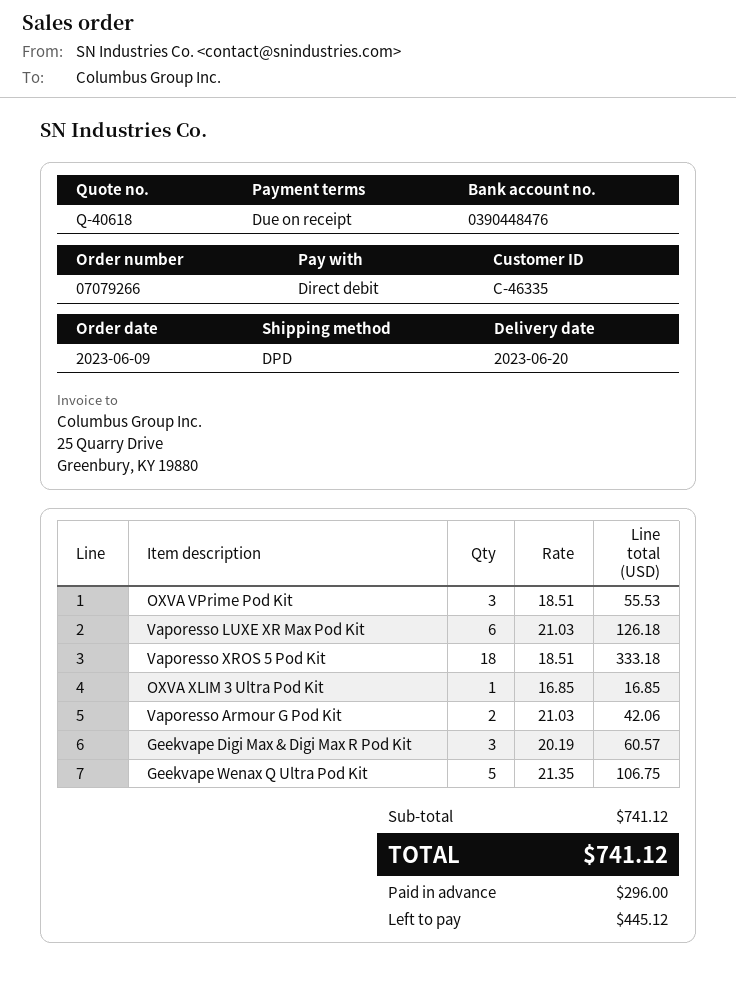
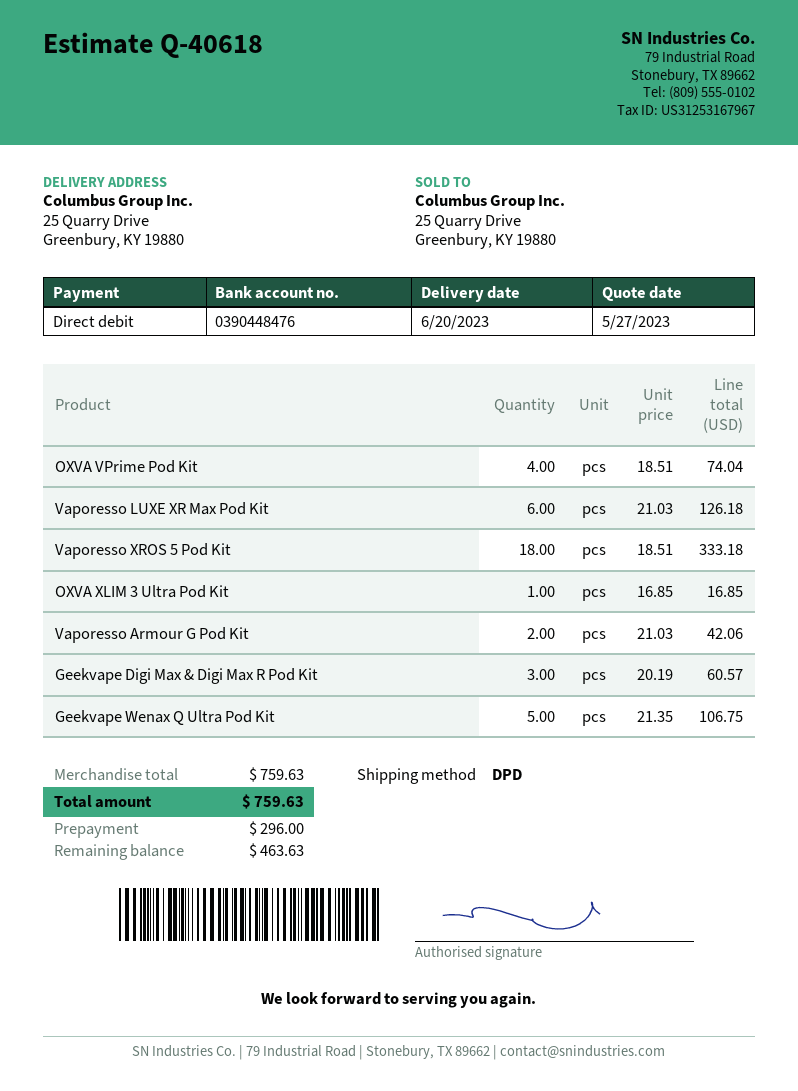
OXVA VPrime Pod Kit: 3 x 18.51 = 55.53 -> 4 x 18.51 = 74.04
subtotal: 741.12 -> 759.63
total: 741.12 -> 759.63
balance: 445.12 -> 463.63

